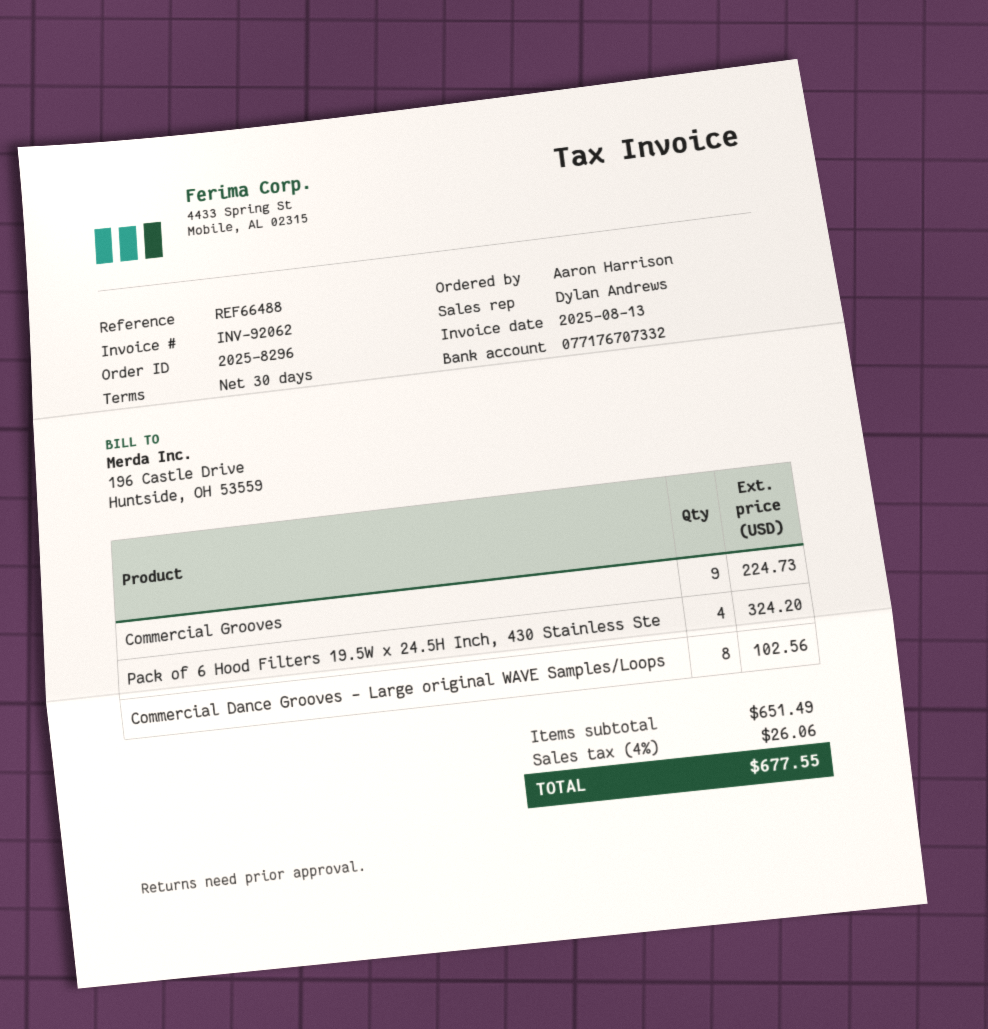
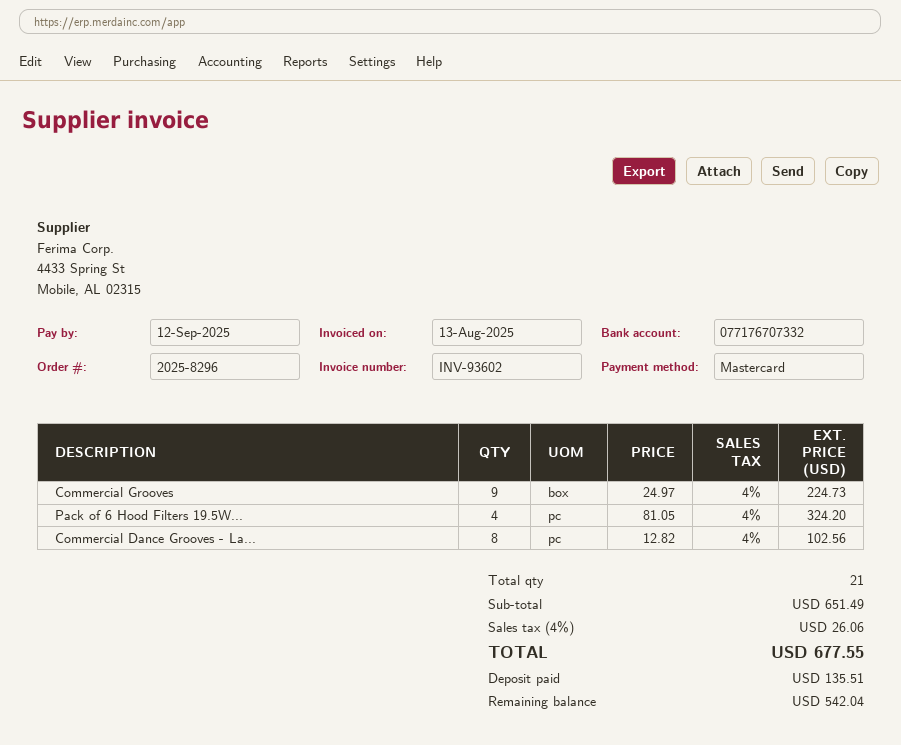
invoice number: INV-92062 -> INV-93602

